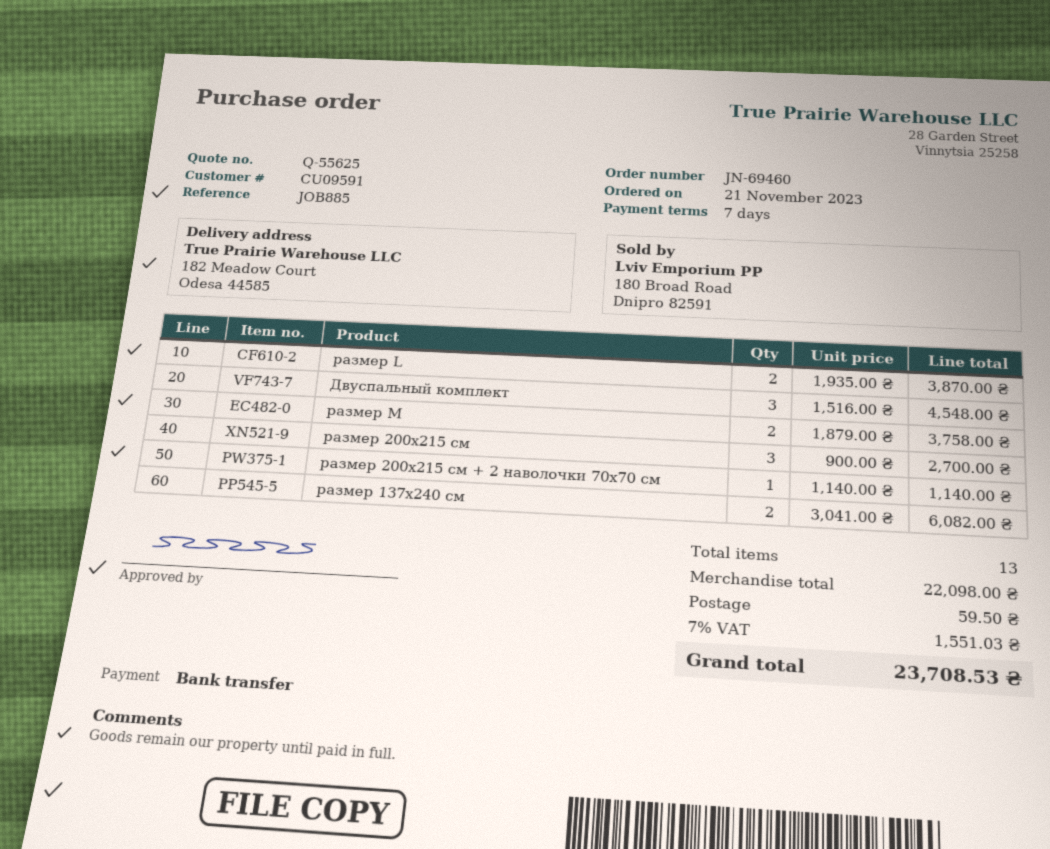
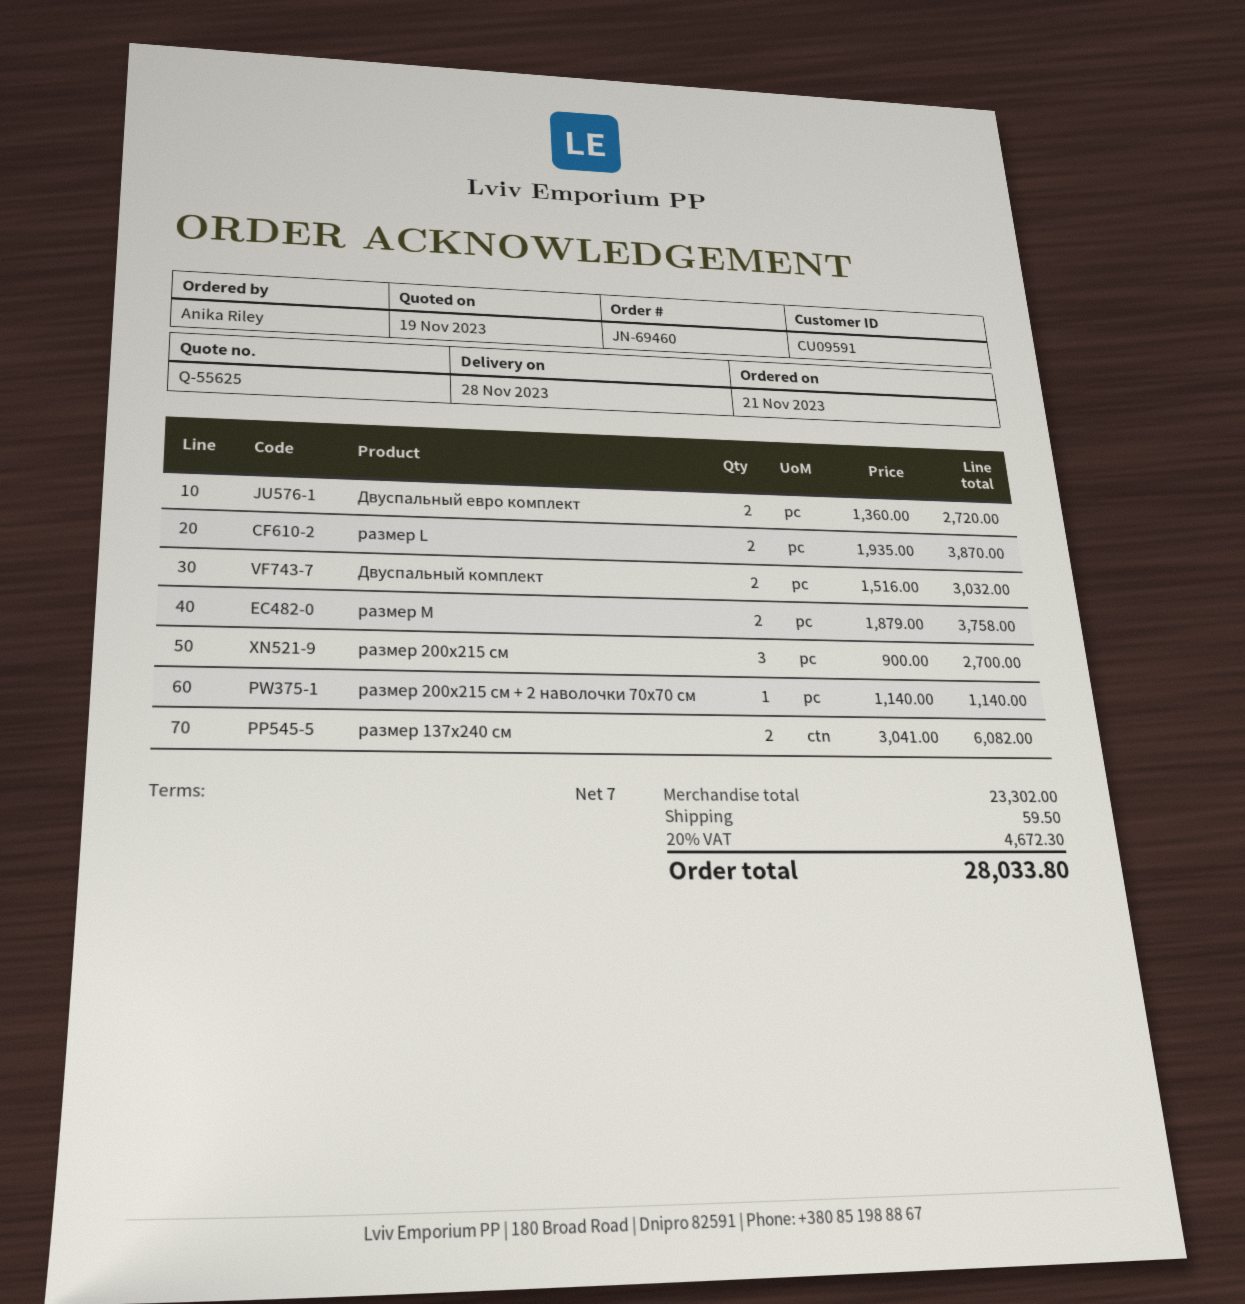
Двуспальный комплект: 3 x 1516.00 = 4548.00 -> 2 x 1516.00 = 3032.00
Двуспальный евро комплект: none -> 2 x 1360.00 = 2720.00
subtotal: 22098.00 -> 23302.00
tax: 7% = 1551.03 -> 20% = 4672.30
total: 23708.53 -> 28033.80

